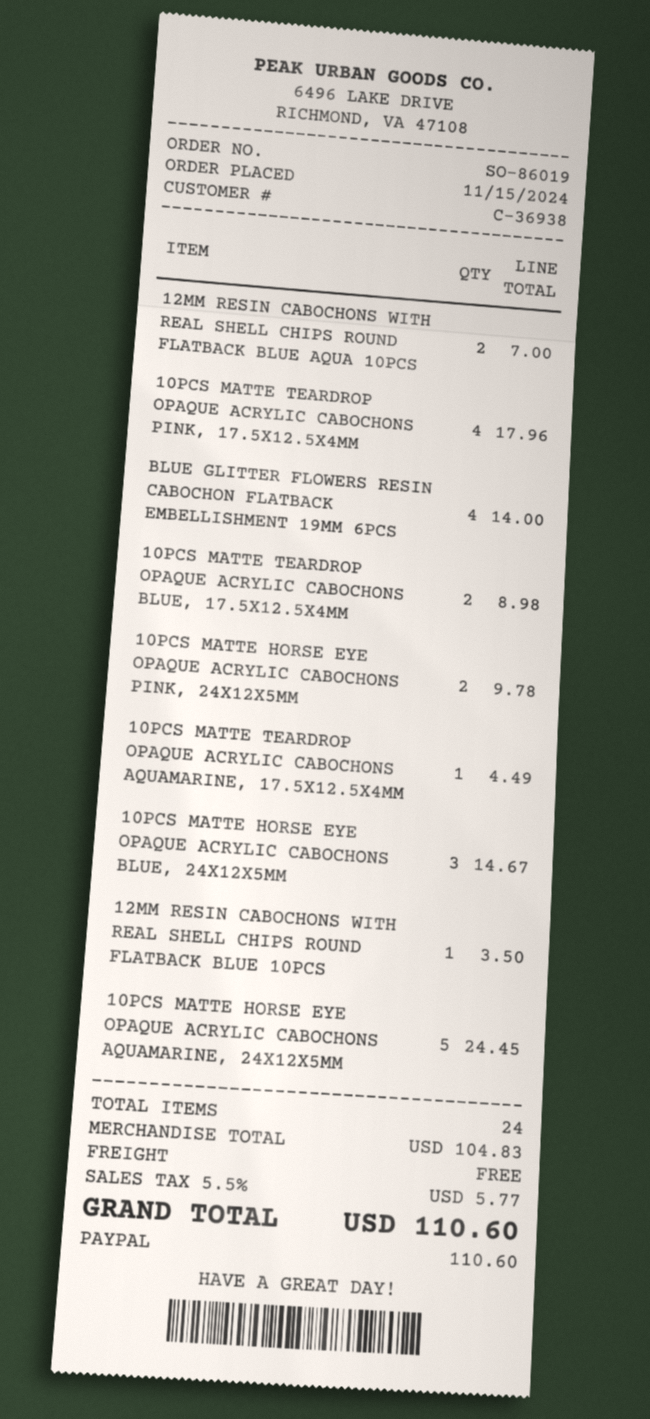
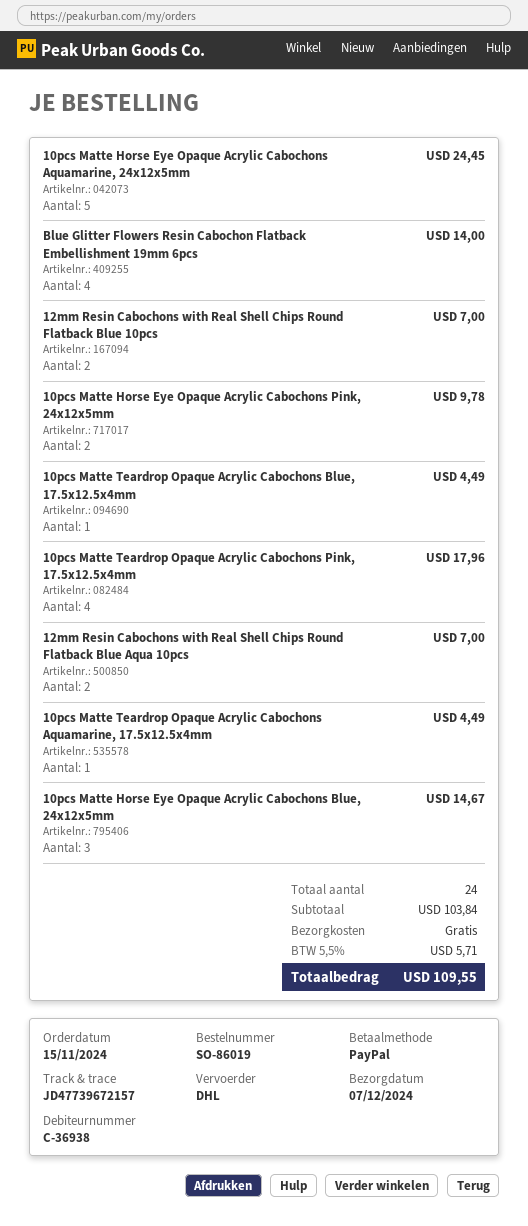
10PCS MATTE TEARDROP OPAQUE ACRYLIC CABOCHONS BLUE, 17.5X12.5X4MM: 2 for 8.98 -> 1 for 4.49
12MM RESIN CABOCHONS WITH REAL SHELL CHIPS ROUND FLATBACK BLUE 10PCS: 1 for 3.50 -> 2 for 7.00
subtotal: 104.83 -> 103.84
tax: 5.5% = 5.77 -> 5.5% = 5.71
total: 110.60 -> 109.55

